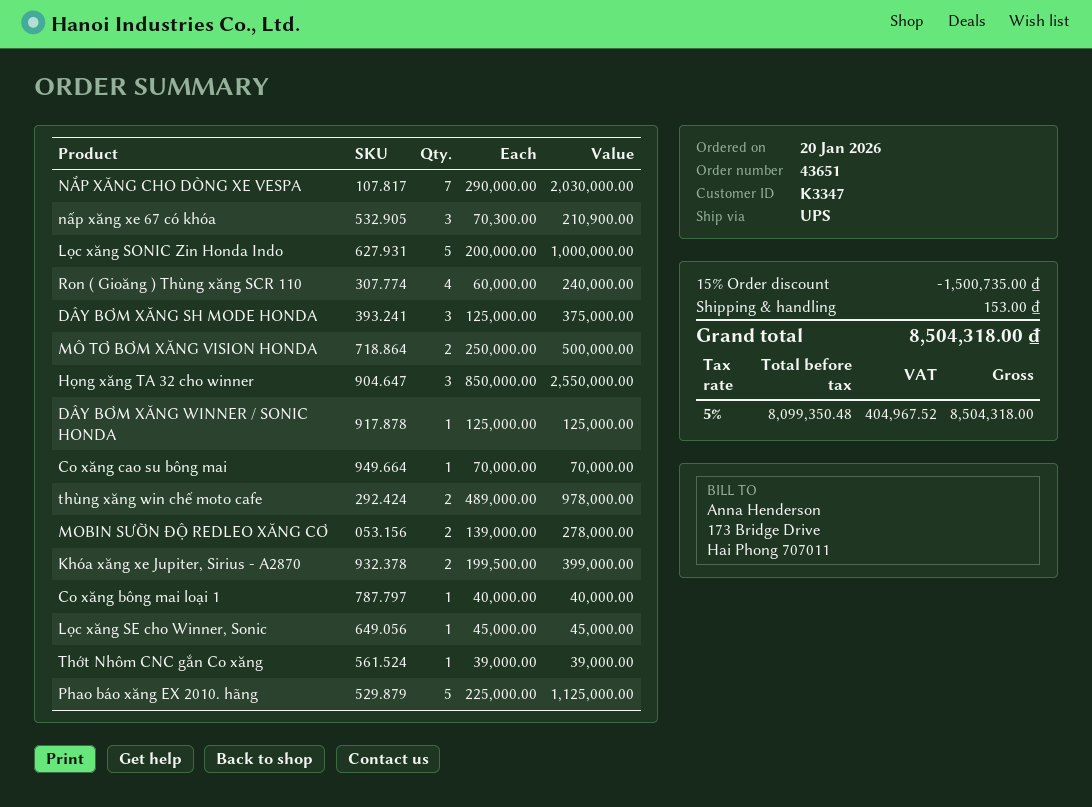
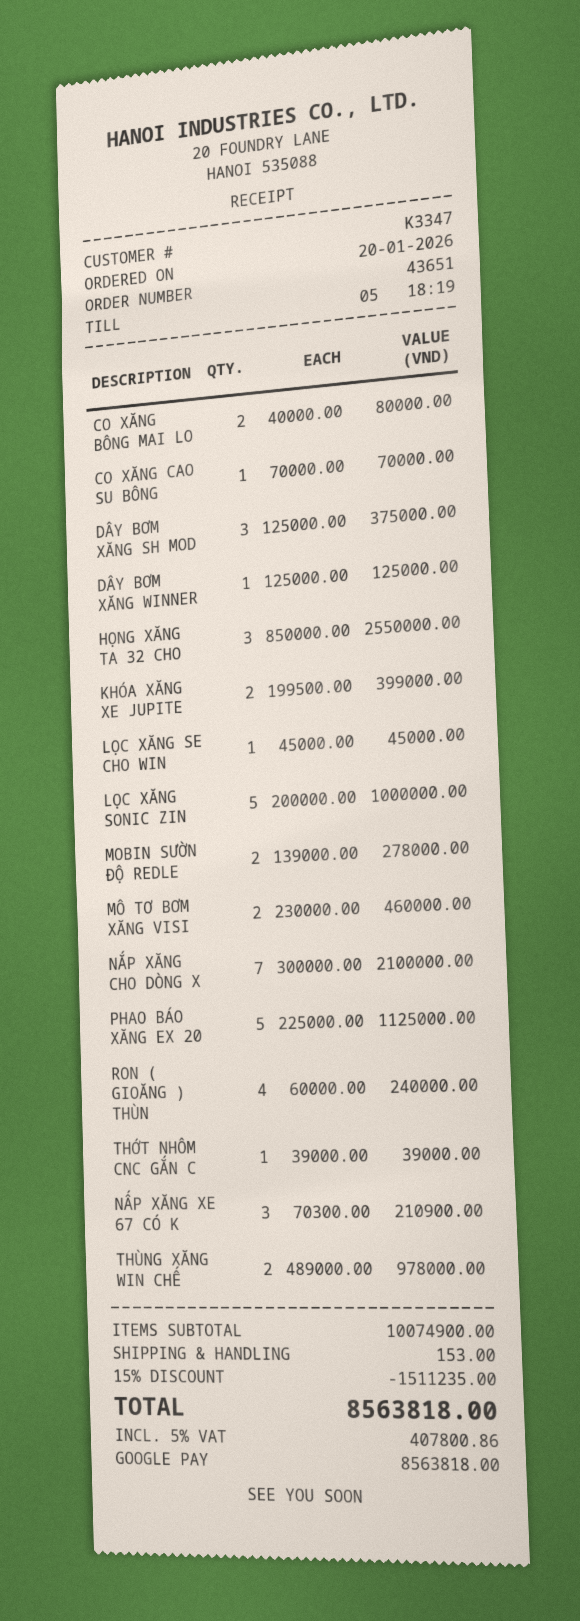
NẮP XĂNG CHO DÒNG XE VESPA: 7 x 290000.00 = 2030000.00 -> 7 x 300000.00 = 2100000.00
MÔ TƠ BƠM XĂNG VISION HONDA: 2 x 250000.00 = 500000.00 -> 2 x 230000.00 = 460000.00
Co xăng bông mai loại 1: 1 x 40000.00 = 40000.00 -> 2 x 40000.00 = 80000.00
discount: 15% = 1500735.00 -> 15% = 1511235.00
tax: 5% = 404967.52 -> 5% = 407800.86
total: 8504318.00 -> 8563818.00

